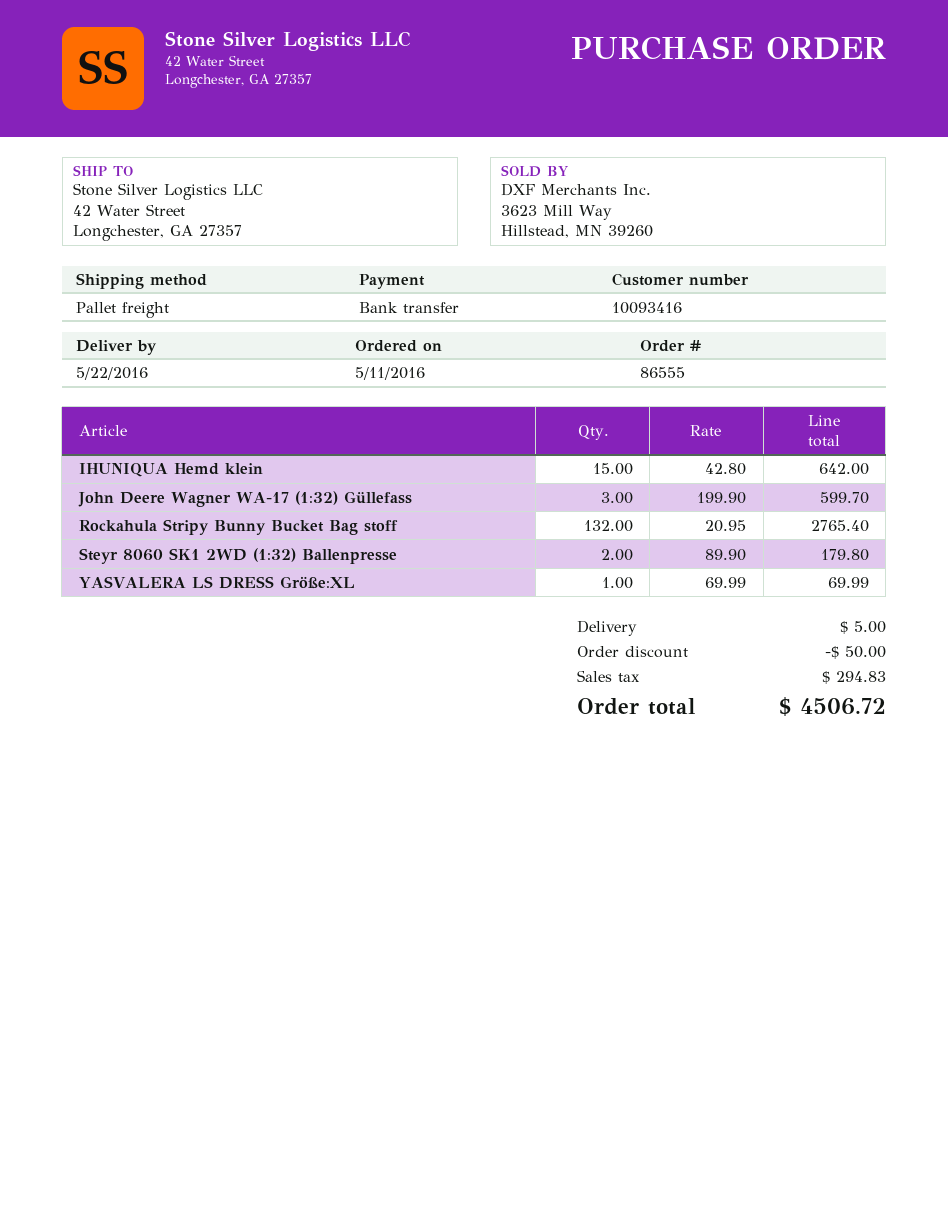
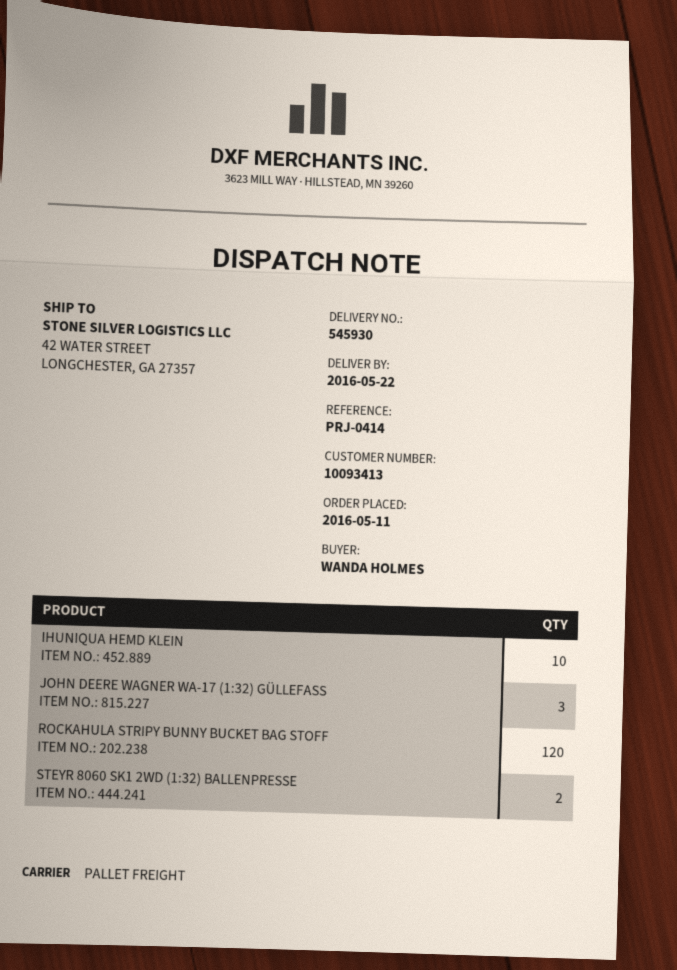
customer number: 10093416 -> 10093413
IHUNIQUA Hemd klein: 15 -> 10
Rockahula Stripy Bunny Bucket Bag stoff: 132 -> 120
YASVALERA LS DRESS Größe:XL: 1 -> none

